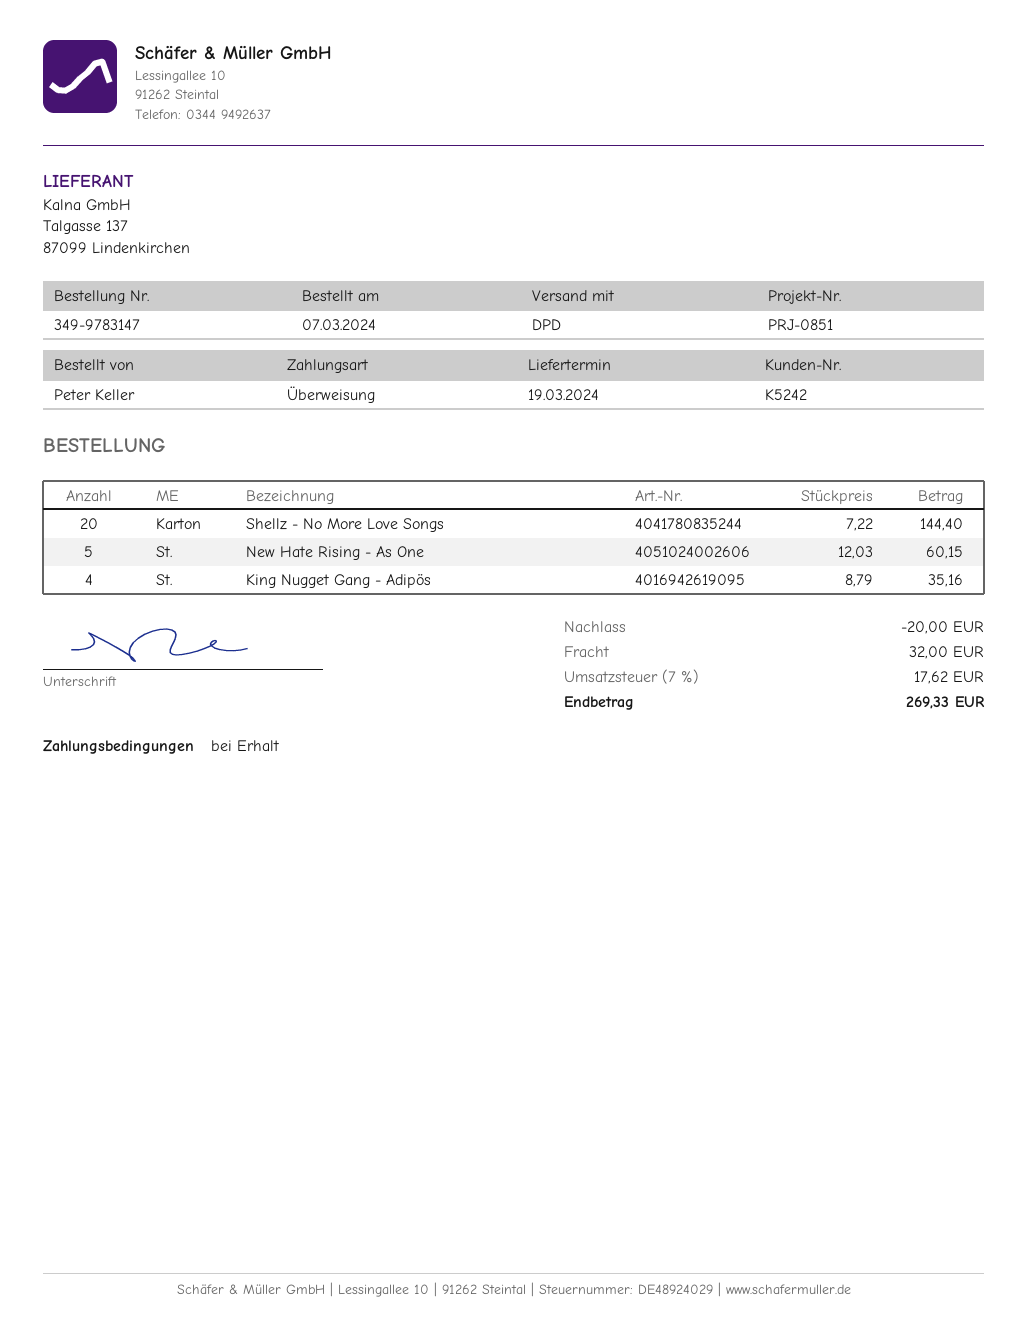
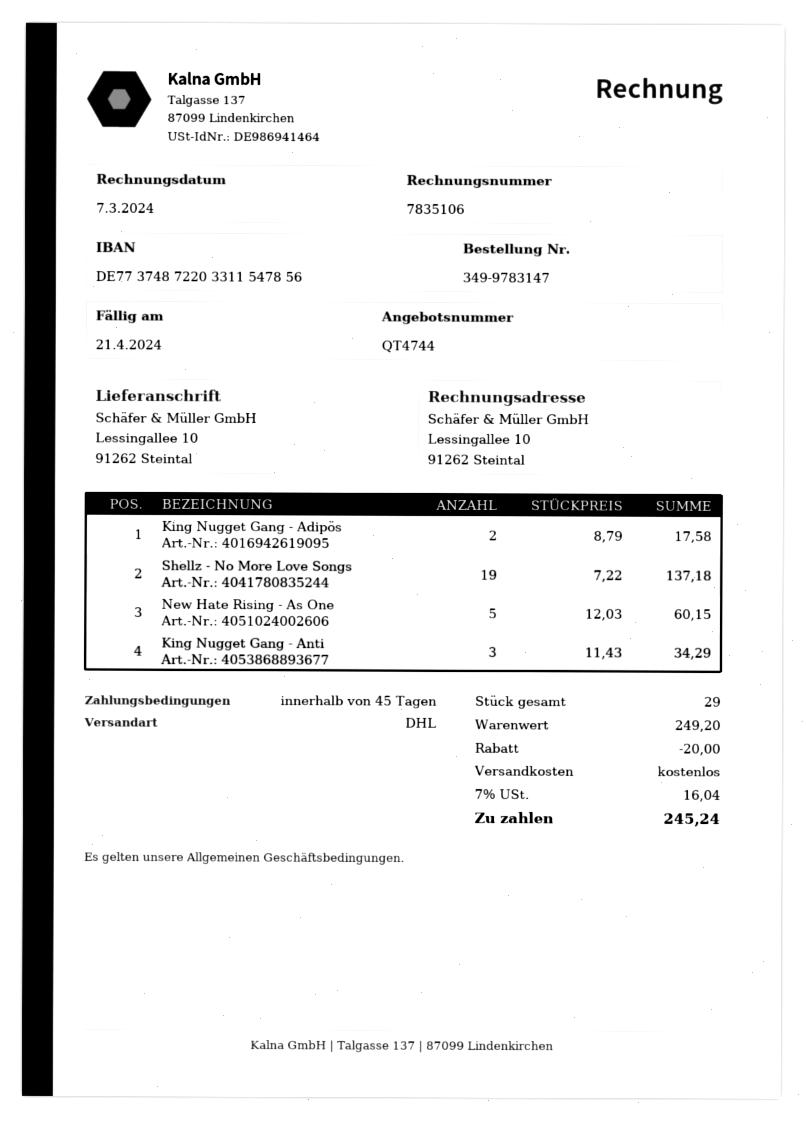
payment terms: on receipt -> 45 days
shipping method: DPD -> DHL
Shellz - No More Love Songs: 20 x 7.22 = 144.40 -> 19 x 7.22 = 137.18
King Nugget Gang - Adipös: 4 x 8.79 = 35.16 -> 2 x 8.79 = 17.58
King Nugget Gang - Anti: none -> 3 x 11.43 = 34.29
shipping: 32.00 -> 0.00
tax: 7% = 17.62 -> 7% = 16.04
total: 269.33 -> 245.24

